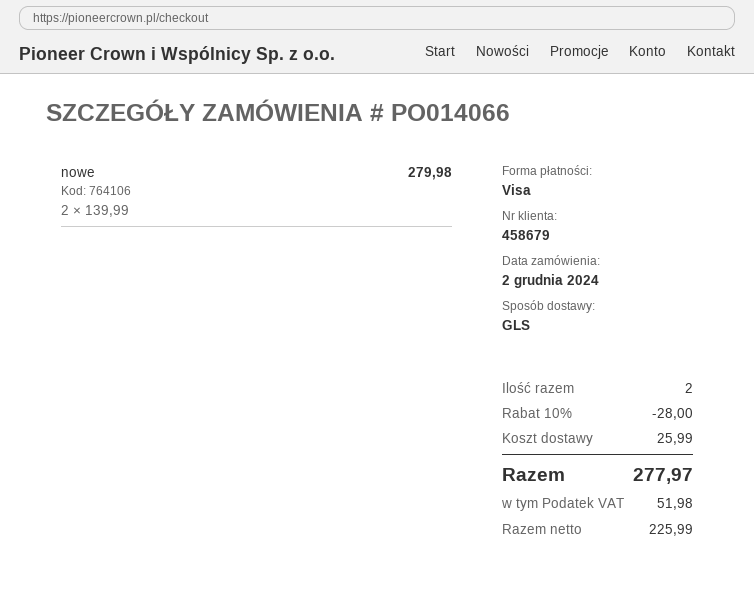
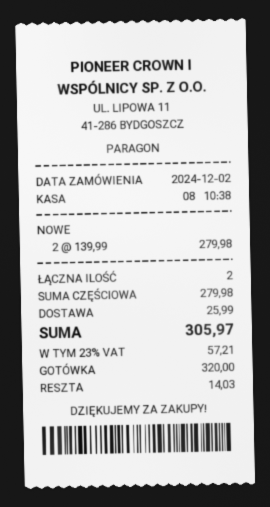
payment method: Visa -> cash
discount: 10% = 28.00 -> none
tax: 51.98 -> 57.21
total: 277.97 -> 305.97

